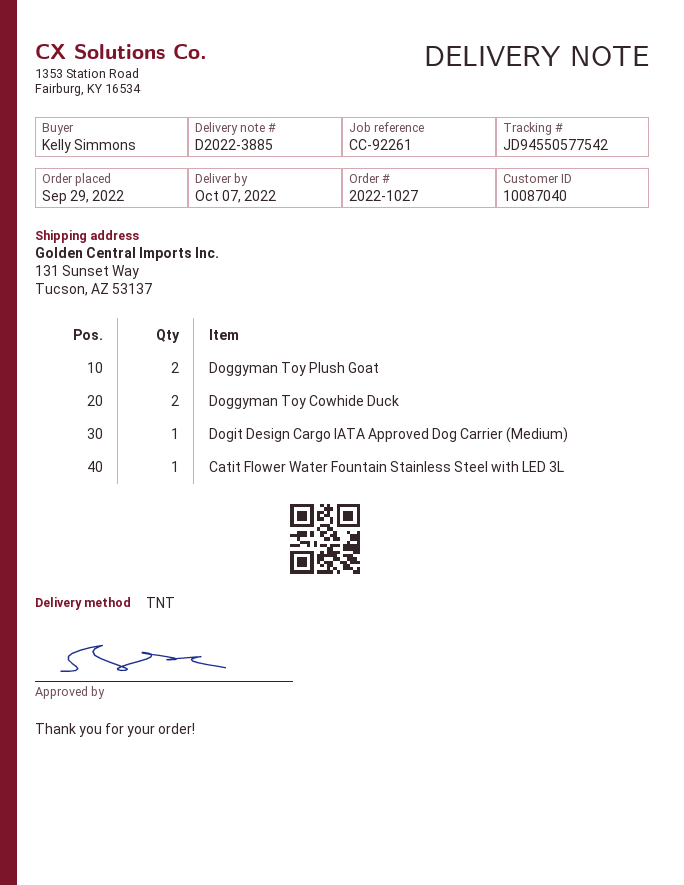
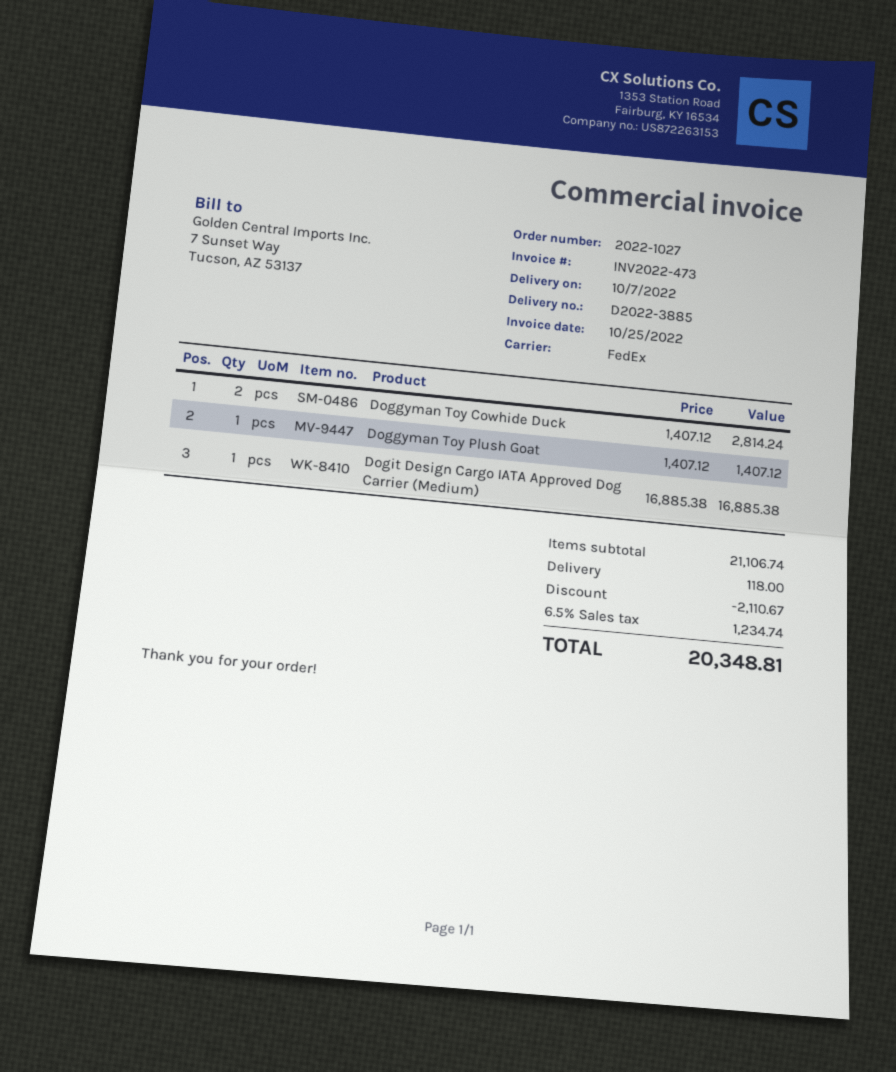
shipping method: TNT -> FedEx
Doggyman Toy Plush Goat: 2 -> 1
Catit Flower Water Fountain Stainless Steel with LED 3L: 1 -> none

